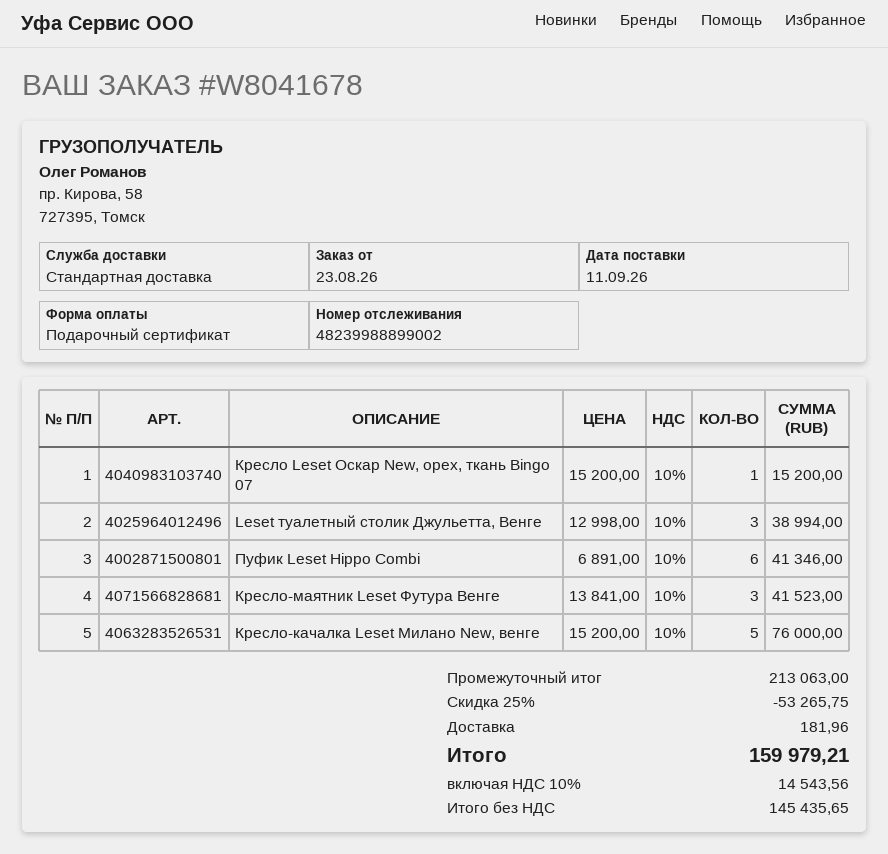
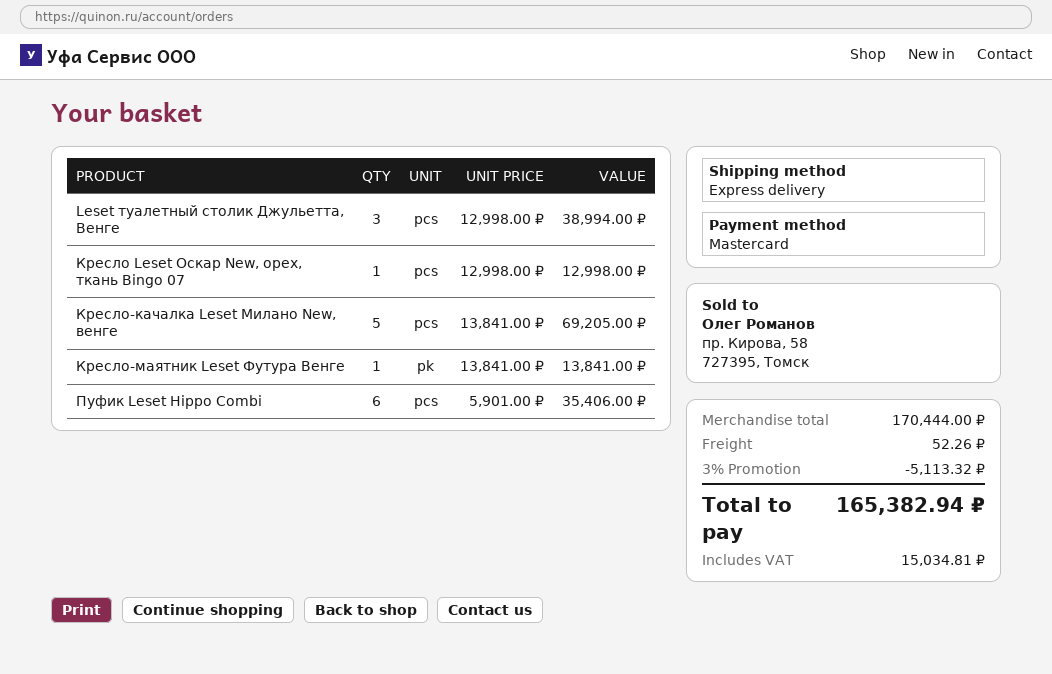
payment method: gift card -> Mastercard
shipping method: standard -> express
Кресло Leset Оскар New, орех, ткань Bingo 07: 1 x 15200.00 = 15200.00 -> 1 x 12998.00 = 12998.00
Пуфик Leset Hippo Combi: 6 x 6891.00 = 41346.00 -> 6 x 5901.00 = 35406.00
Кресло-маятник Leset Футура Венге: 3 x 13841.00 = 41523.00 -> 1 x 13841.00 = 13841.00
Кресло-качалка Leset Милано New, венге: 5 x 15200.00 = 76000.00 -> 5 x 13841.00 = 69205.00
subtotal: 213063.00 -> 170444.00
discount: 25% = 53265.75 -> 3% = 5113.32
shipping: 181.96 -> 52.26
tax: 14543.56 -> 15034.81
total: 159979.21 -> 165382.94

